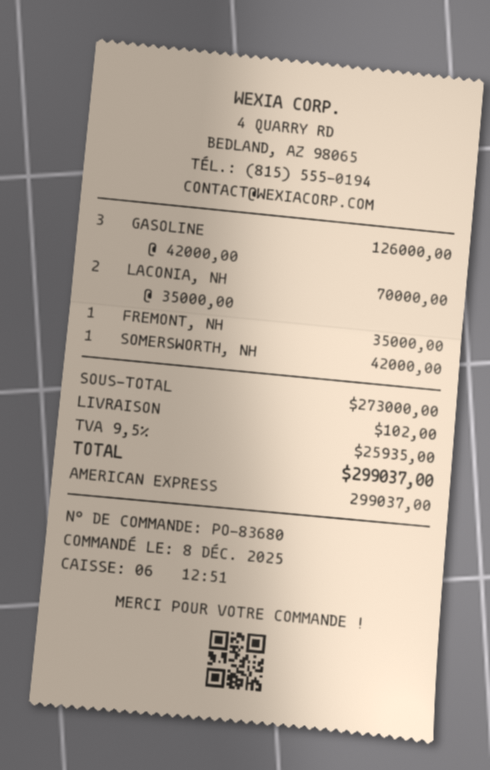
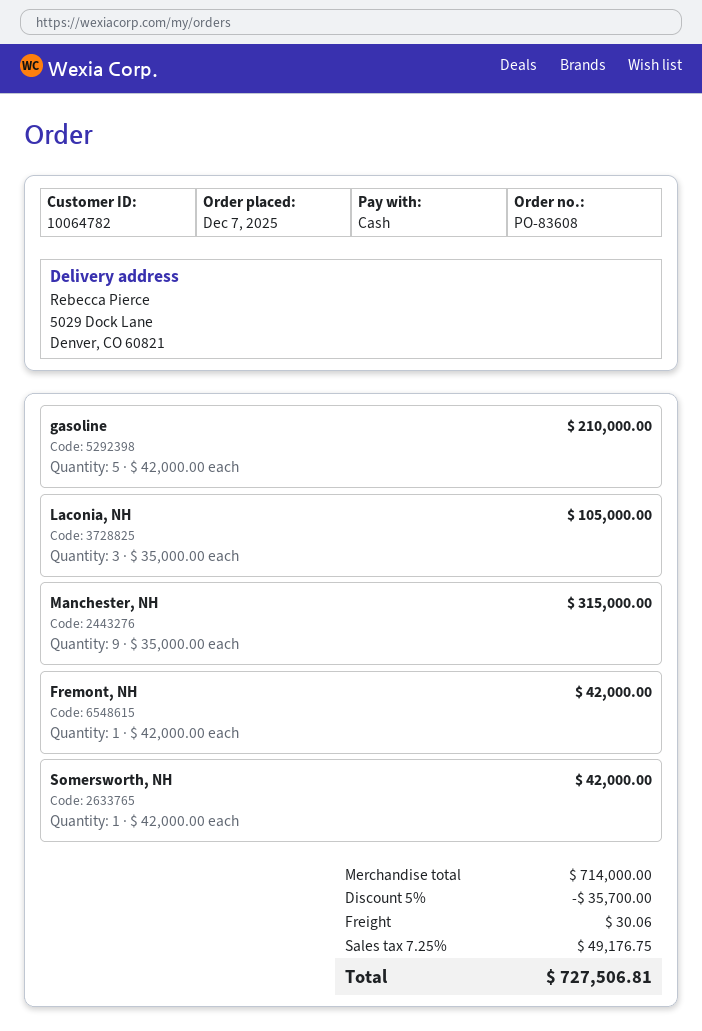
order number: PO-83680 -> PO-83608
order date: 2025-12-08 -> 2025-12-07
payment method: American Express -> cash
GASOLINE: 3 x 42000.00 = 126000.00 -> 5 x 42000.00 = 210000.00
LACONIA, NH: 2 x 35000.00 = 70000.00 -> 3 x 35000.00 = 105000.00
FREMONT, NH: 1 x 35000.00 = 35000.00 -> 1 x 42000.00 = 42000.00
Manchester, NH: none -> 9 x 35000.00 = 315000.00
subtotal: 273000.00 -> 714000.00
discount: none -> 5% = 35700.00
shipping: 102.00 -> 30.06
tax: 9.5% = 25935.00 -> 7.25% = 49176.75
total: 299037.00 -> 727506.81

